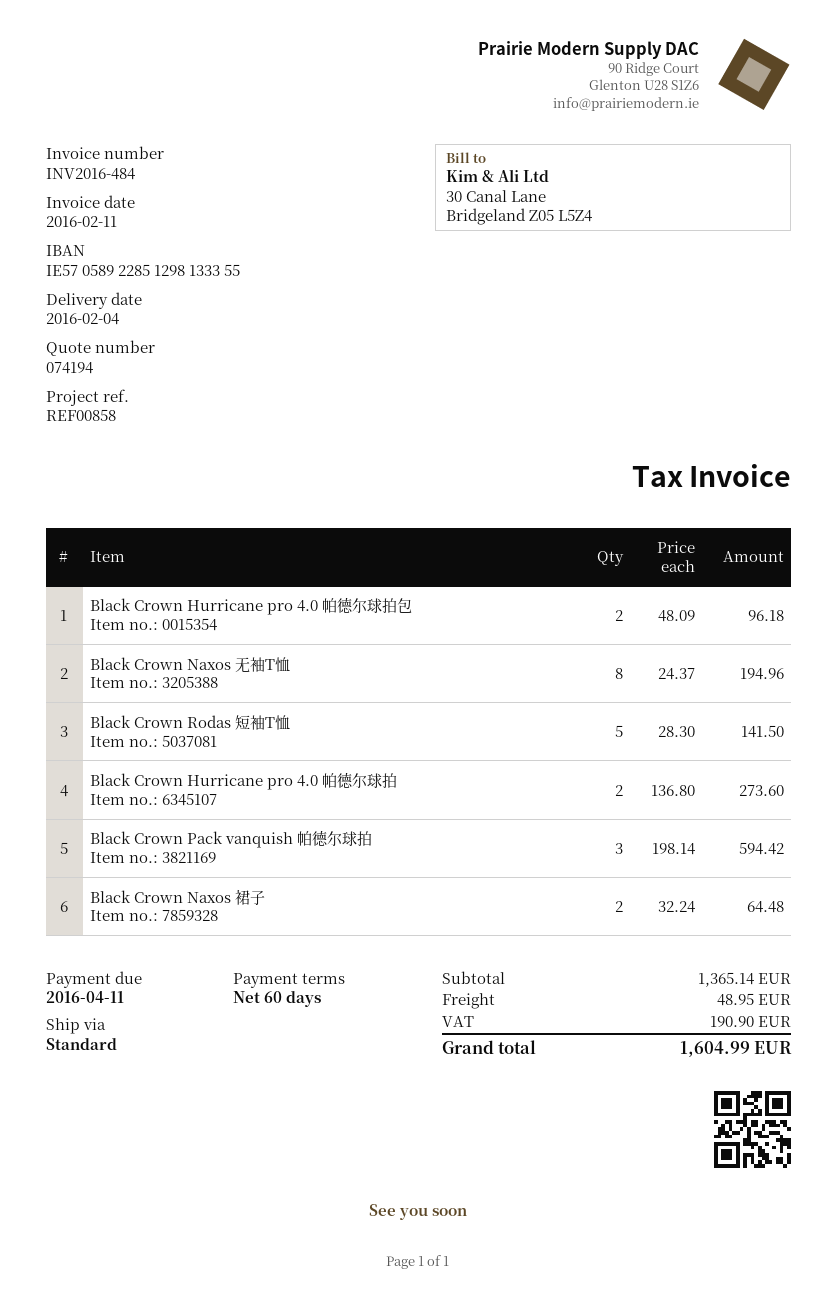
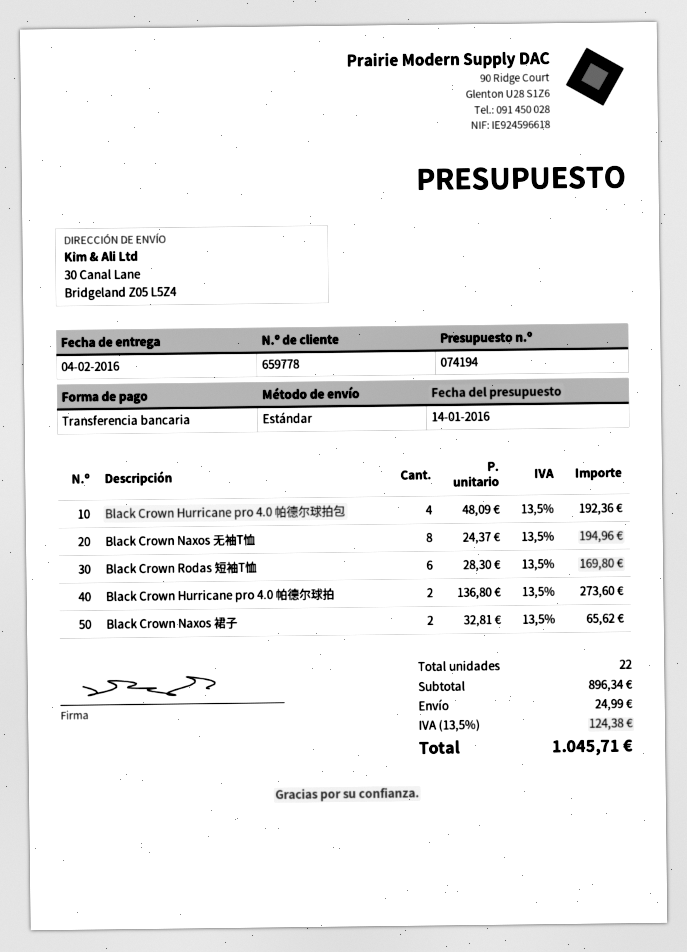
Black Crown Hurricane pro 4.0 帕德尔球拍包: 2 x 48.09 = 96.18 -> 4 x 48.09 = 192.36
Black Crown Rodas 短袖T恤: 5 x 28.30 = 141.50 -> 6 x 28.30 = 169.80
Black Crown Pack vanquish 帕德尔球拍: 3 x 198.14 = 594.42 -> none
Black Crown Naxos 裙子: 2 x 32.24 = 64.48 -> 2 x 32.81 = 65.62
subtotal: 1365.14 -> 896.34
shipping: 48.95 -> 24.99
tax: 190.90 -> 124.38
total: 1604.99 -> 1045.71

